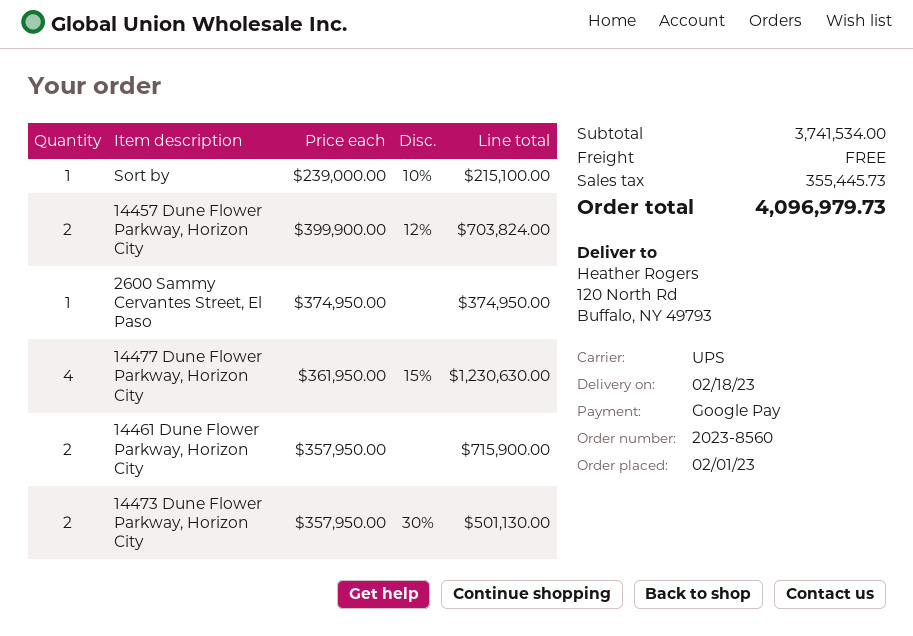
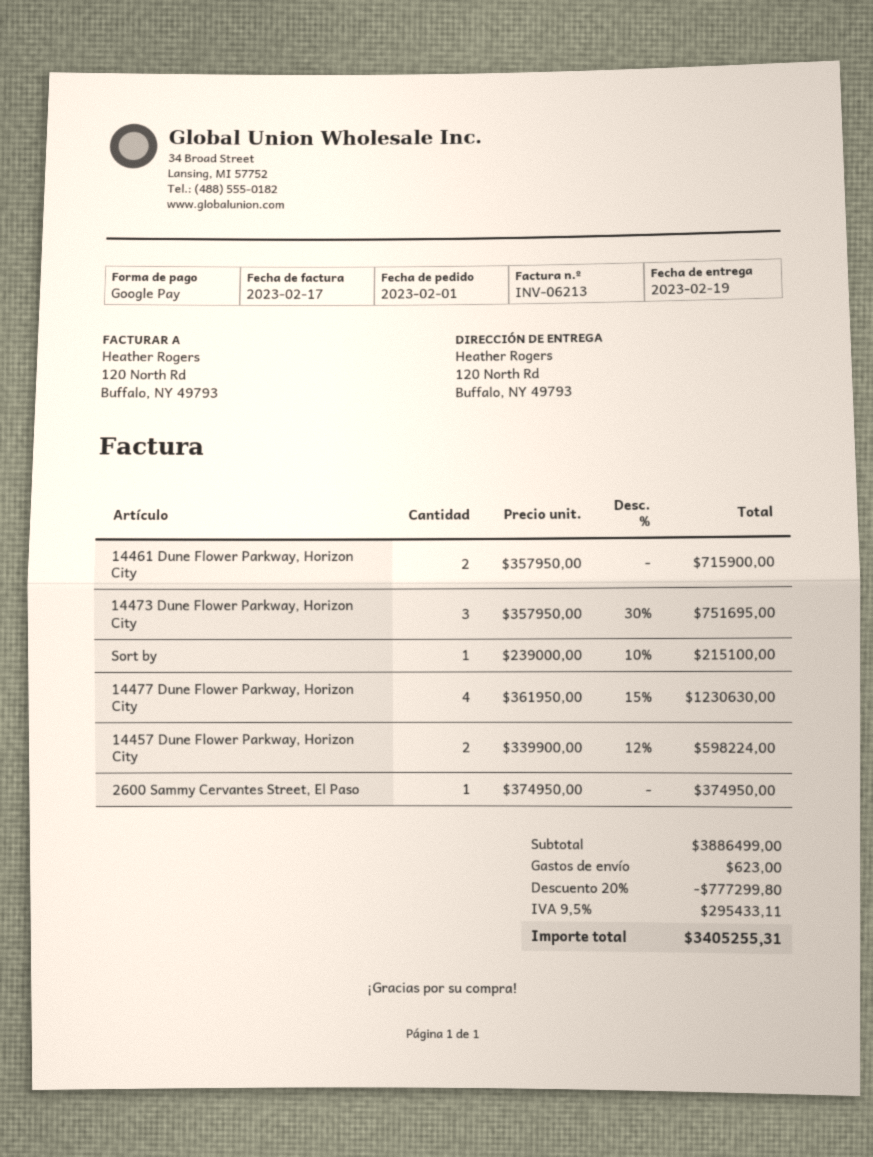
delivery date: 2023-02-18 -> 2023-02-19
14457 Dune Flower Parkway, Horizon City: 2 x 399900.00 - 12% = 703824.00 -> 2 x 339900.00 - 12% = 598224.00
14473 Dune Flower Parkway, Horizon City: 2 x 357950.00 - 30% = 501130.00 -> 3 x 357950.00 - 30% = 751695.00
subtotal: 3741534.00 -> 3886499.00
discount: none -> 20% = 777299.80
shipping: 0.00 -> 623.00
tax: 355445.73 -> 295433.11
total: 4096979.73 -> 3405255.31

